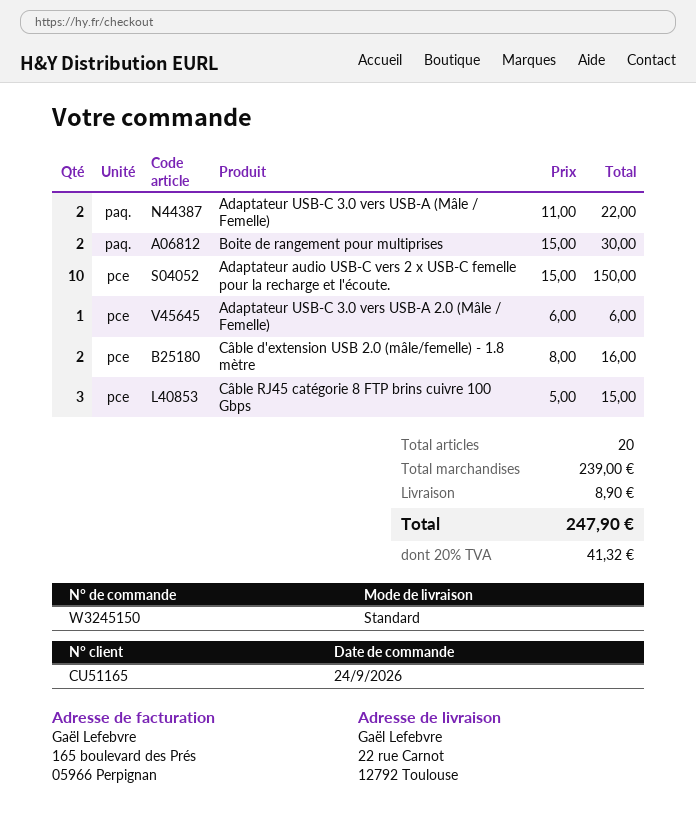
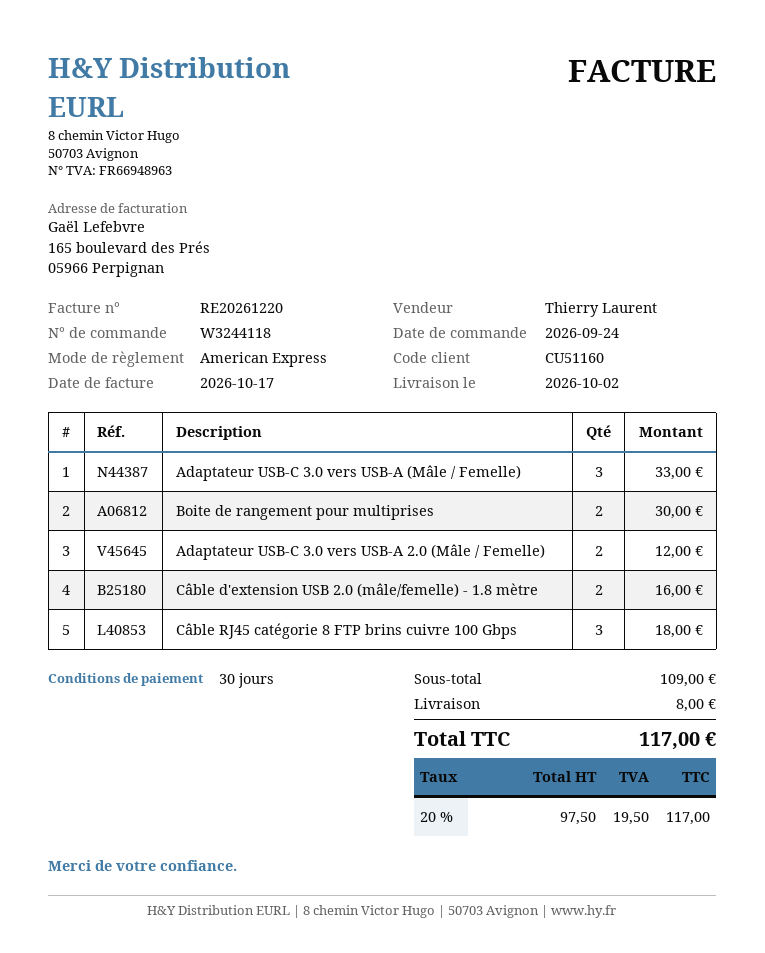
order number: W3245150 -> W3244118
customer number: CU51165 -> CU51160
Adaptateur USB-C 3.0 vers USB-A (Mâle / Femelle): 2 for 22.00 -> 3 for 33.00
Adaptateur audio USB-C vers 2 x USB-C femelle pour la recharge et l'écoute.: 10 for 150.00 -> none
Adaptateur USB-C 3.0 vers USB-A 2.0 (Mâle / Femelle): 1 for 6.00 -> 2 for 12.00
Câble RJ45 catégorie 8 FTP brins cuivre 100 Gbps: 3 for 15.00 -> 3 for 18.00
subtotal: 239.00 -> 109.00
shipping: 8.90 -> 8.00
tax: 20% = 41.32 -> 20% = 19.50
total: 247.90 -> 117.00

